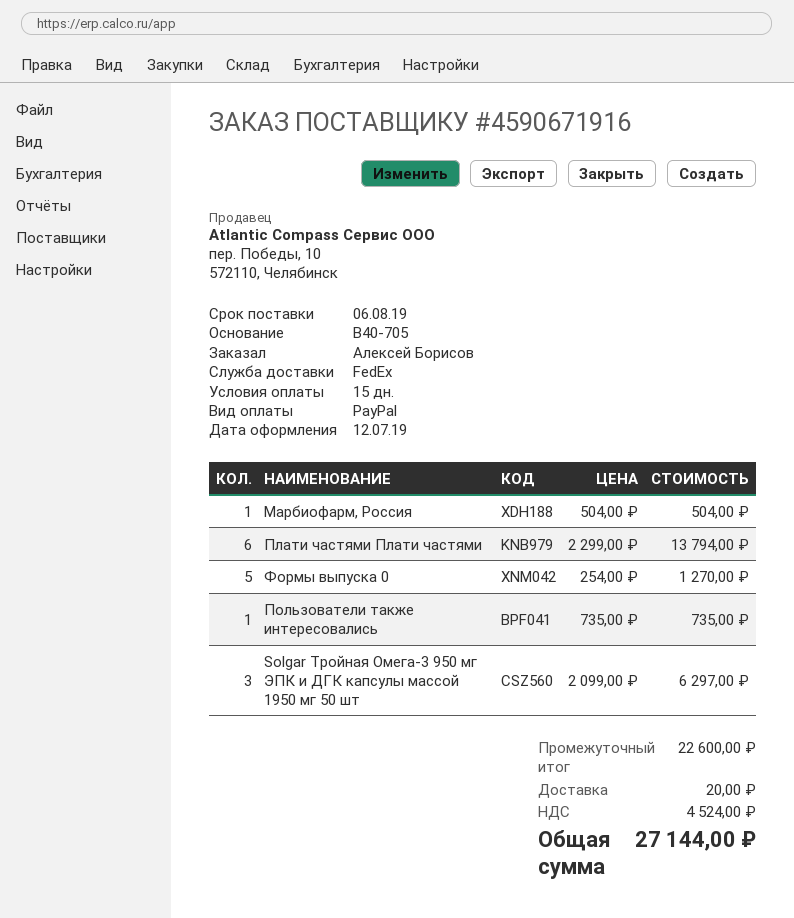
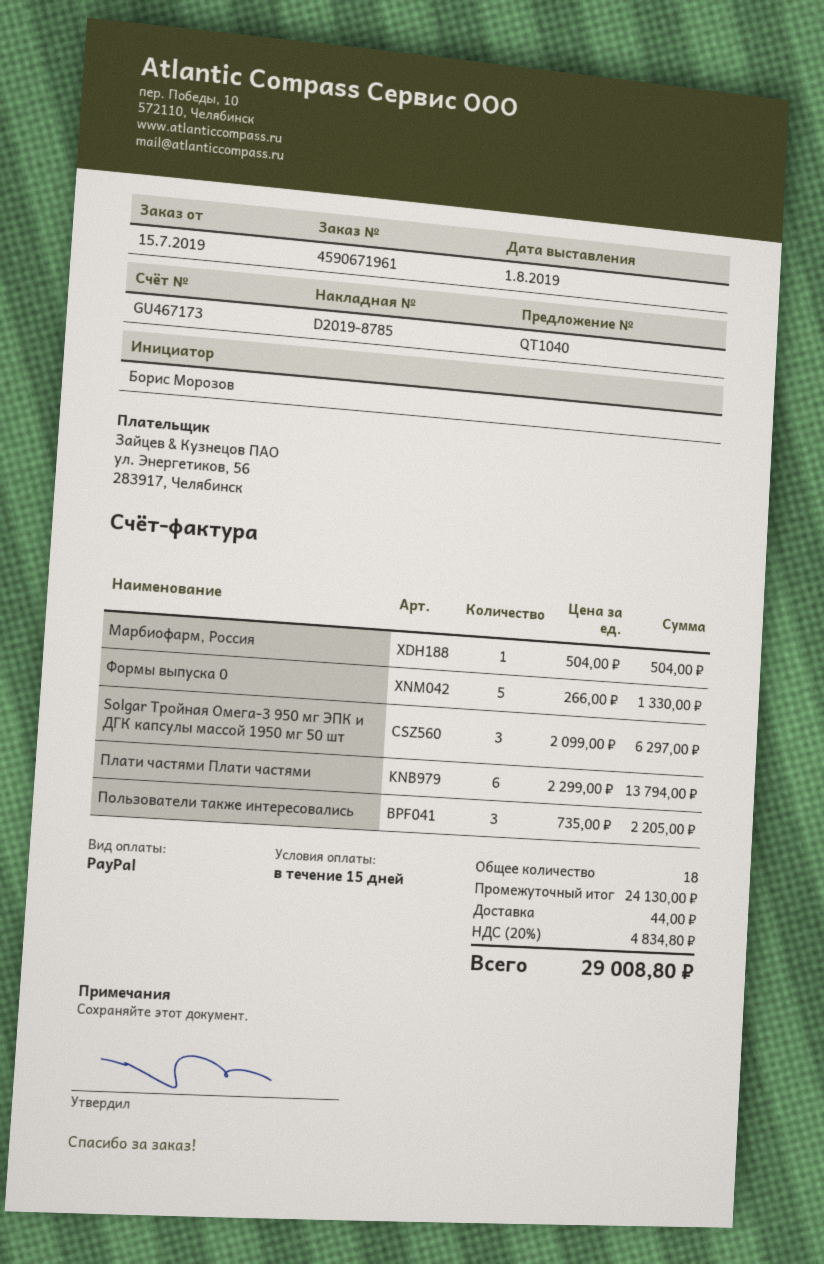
order number: 4590671916 -> 4590671961
order date: 2019-07-12 -> 2019-07-15
ordered by: Алексей Борисов -> Борис Морозов
Формы выпуска 0: 5 x 254.00 = 1270.00 -> 5 x 266.00 = 1330.00
Пользователи также интересовались: 1 x 735.00 = 735.00 -> 3 x 735.00 = 2205.00
subtotal: 22600.00 -> 24130.00
shipping: 20.00 -> 44.00
tax: 4524.00 -> 4834.80
total: 27144.00 -> 29008.80

